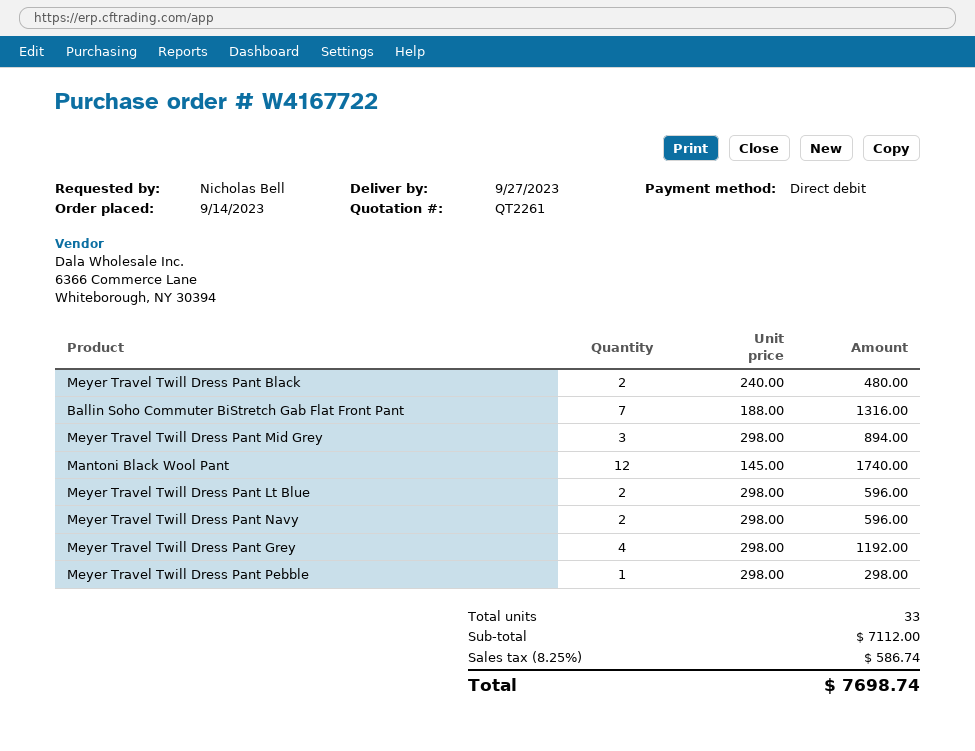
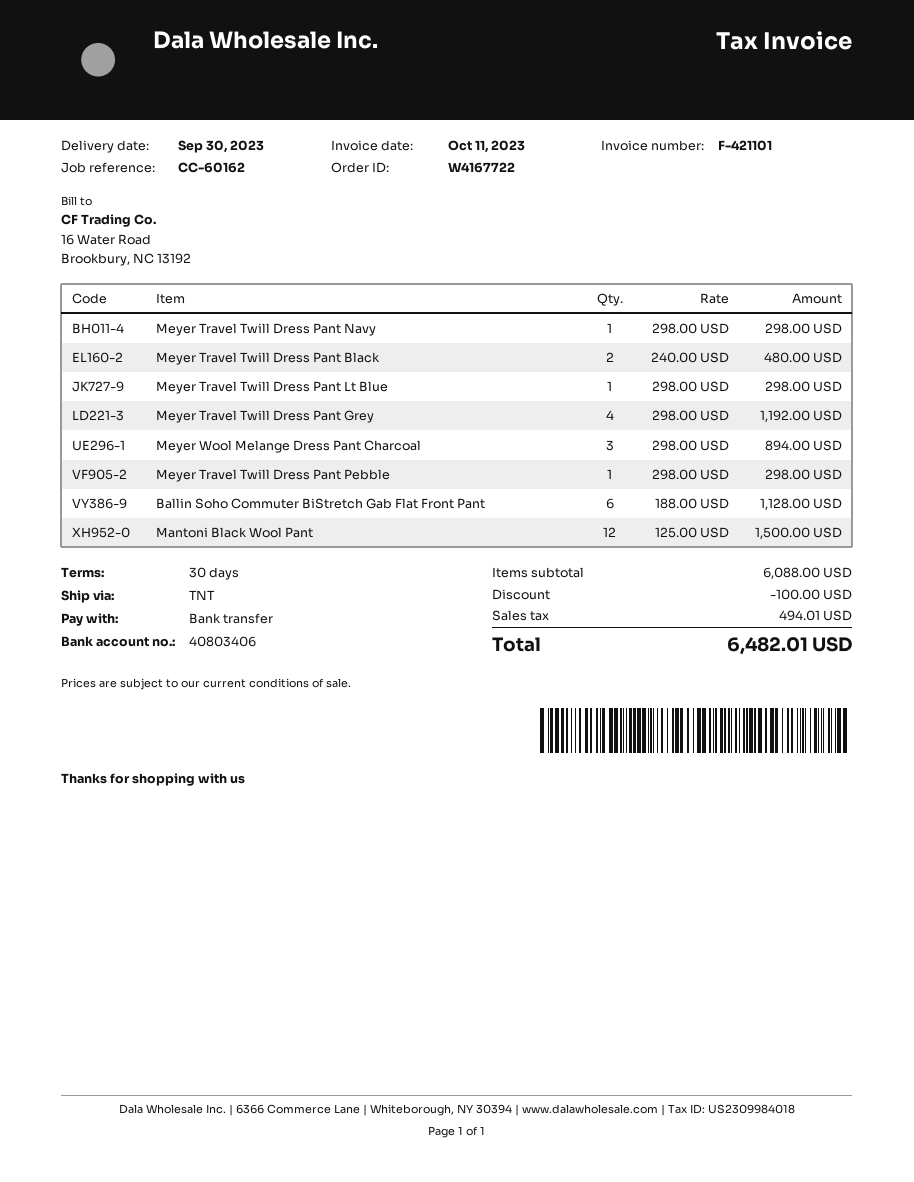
delivery date: 2023-09-27 -> 2023-09-30
payment method: direct debit -> bank transfer
Ballin Soho Commuter BiStretch Gab Flat Front Pant: 7 x 188.00 = 1316.00 -> 6 x 188.00 = 1128.00
Meyer Travel Twill Dress Pant Mid Grey: 3 x 298.00 = 894.00 -> none
Mantoni Black Wool Pant: 12 x 145.00 = 1740.00 -> 12 x 125.00 = 1500.00
Meyer Travel Twill Dress Pant Lt Blue: 2 x 298.00 = 596.00 -> 1 x 298.00 = 298.00
Meyer Travel Twill Dress Pant Navy: 2 x 298.00 = 596.00 -> 1 x 298.00 = 298.00
Meyer Wool Melange Dress Pant Charcoal: none -> 3 x 298.00 = 894.00
subtotal: 7112.00 -> 6088.00
discount: none -> 100.00
tax: 586.74 -> 494.01
total: 7698.74 -> 6482.01

